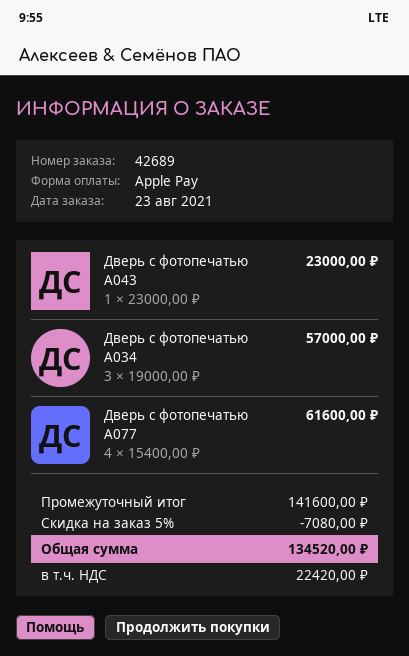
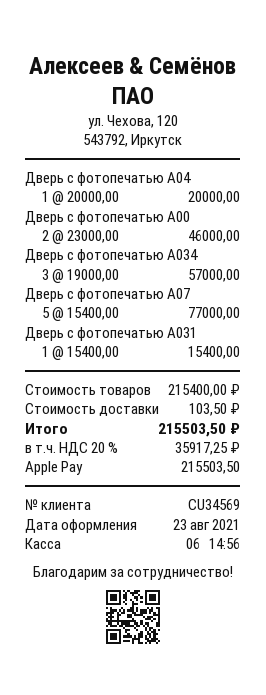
Дверь с фотопечатью A043: 1 x 23000.00 = 23000.00 -> 1 x 20000.00 = 20000.00
Дверь с фотопечатью A077: 4 x 15400.00 = 61600.00 -> 5 x 15400.00 = 77000.00
Дверь с фотопечатью A00: none -> 2 x 23000.00 = 46000.00
Дверь с фотопечатью A031: none -> 1 x 15400.00 = 15400.00
subtotal: 141600.00 -> 215400.00
discount: 5% = 7080.00 -> none
shipping: none -> 103.50
tax: 22420.00 -> 35917.25
total: 134520.00 -> 215503.50

